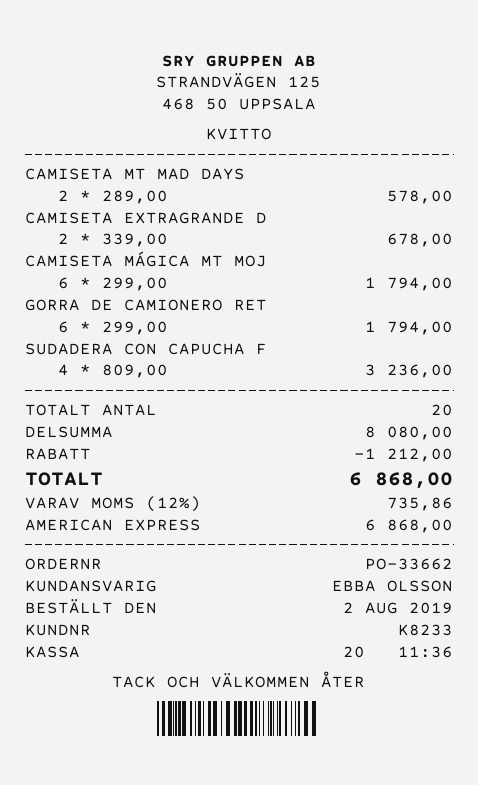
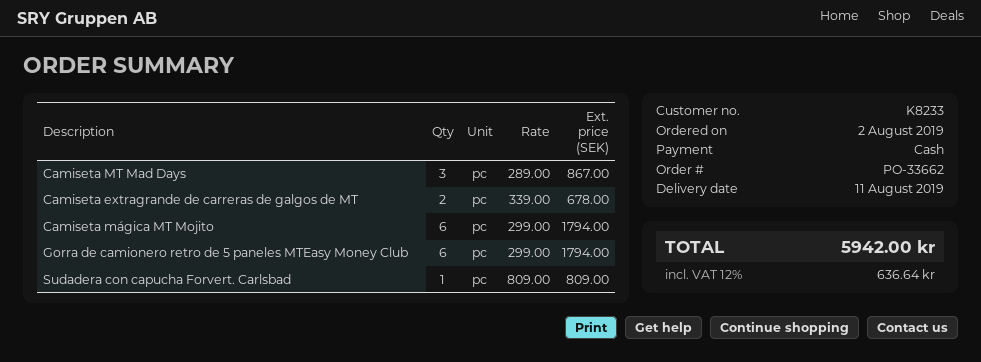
payment method: American Express -> cash
CAMISETA MT MAD DAYS: 2 x 289.00 = 578.00 -> 3 x 289.00 = 867.00
SUDADERA CON CAPUCHA F: 4 x 809.00 = 3236.00 -> 1 x 809.00 = 809.00
discount: 1212.00 -> none
tax: 12% = 735.86 -> 12% = 636.64
total: 6868.00 -> 5942.00

